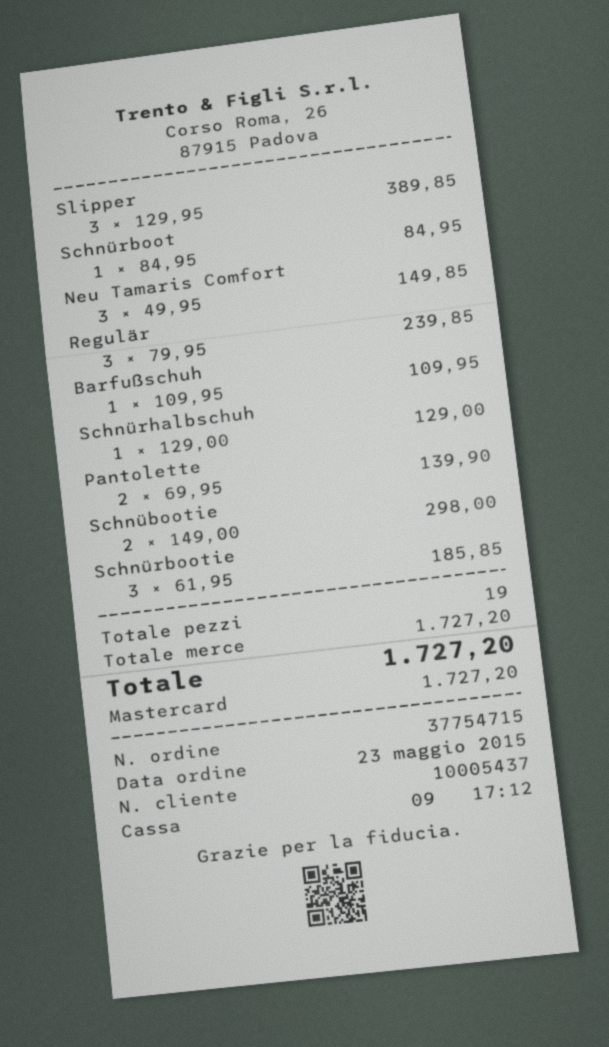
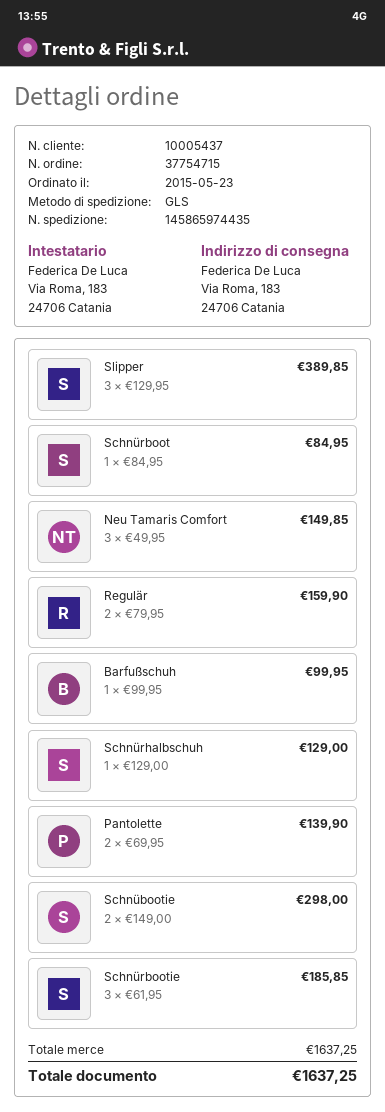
Regulär: 3 x 79.95 = 239.85 -> 2 x 79.95 = 159.90
Barfußschuh: 1 x 109.95 = 109.95 -> 1 x 99.95 = 99.95
subtotal: 1727.20 -> 1637.25
total: 1727.20 -> 1637.25

